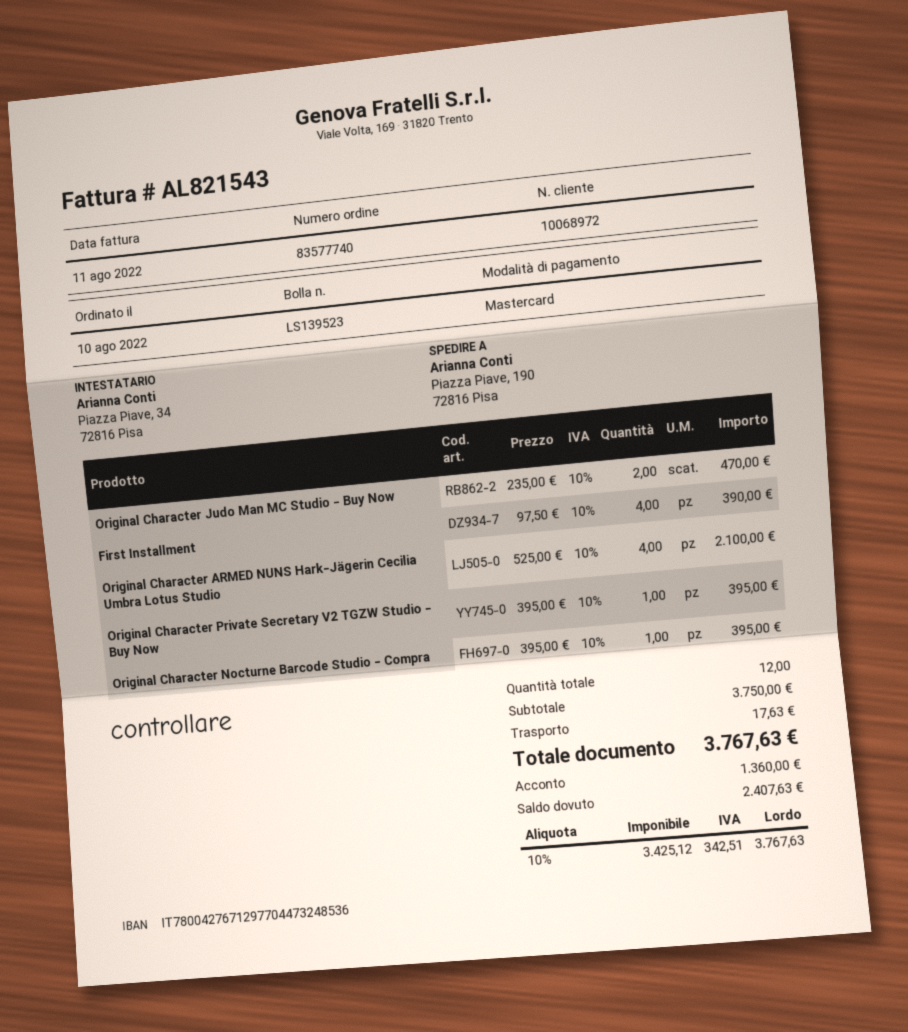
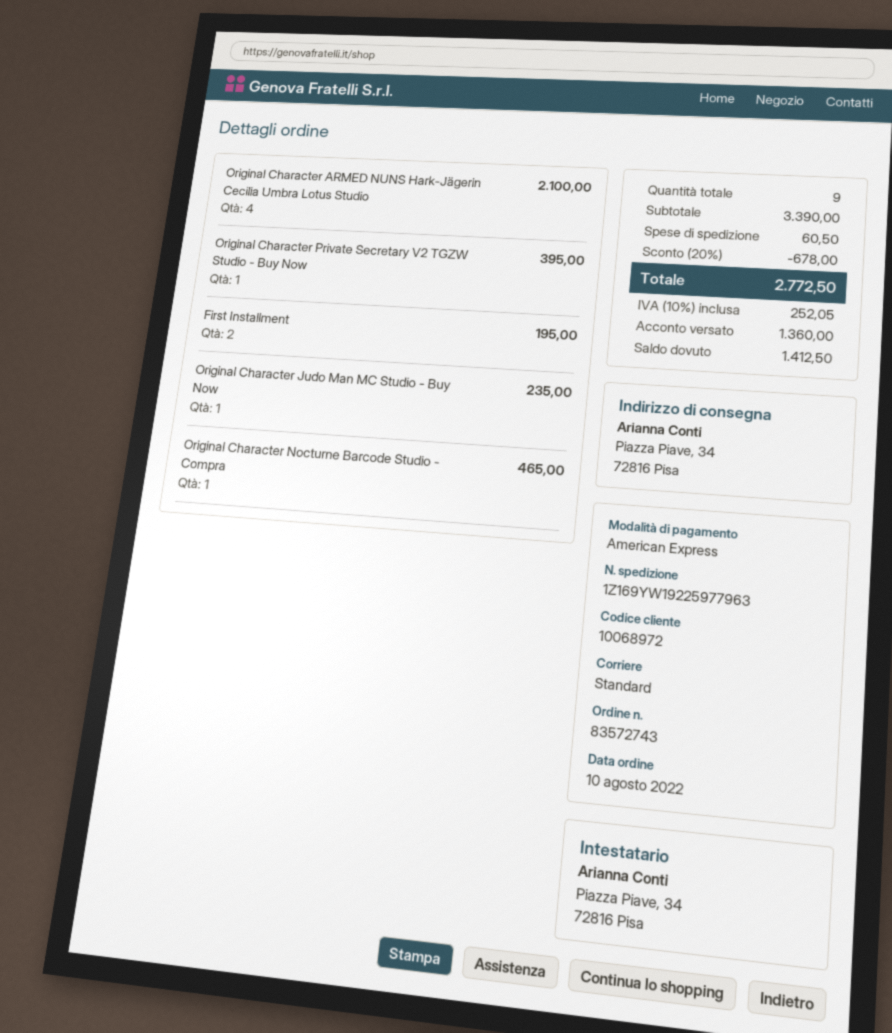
order number: 83577740 -> 83572743
payment method: Mastercard -> American Express
ship to: Piazza Piave, 190, 72816 Pisa -> Piazza Piave, 34, 72816 Pisa
Original Character Judo Man MC Studio - Buy Now: 2 for 470.00 -> 1 for 235.00
First Installment: 4 for 390.00 -> 2 for 195.00
Original Character Nocturne Barcode Studio - Compra: 1 for 395.00 -> 1 for 465.00
total quantity: 12 -> 9
subtotal: 3750.00 -> 3390.00
discount: none -> 20% = 678.00
shipping: 17.63 -> 60.50
tax: 10% = 342.51 -> 10% = 252.05
total: 3767.63 -> 2772.50
balance: 2407.63 -> 1412.50

